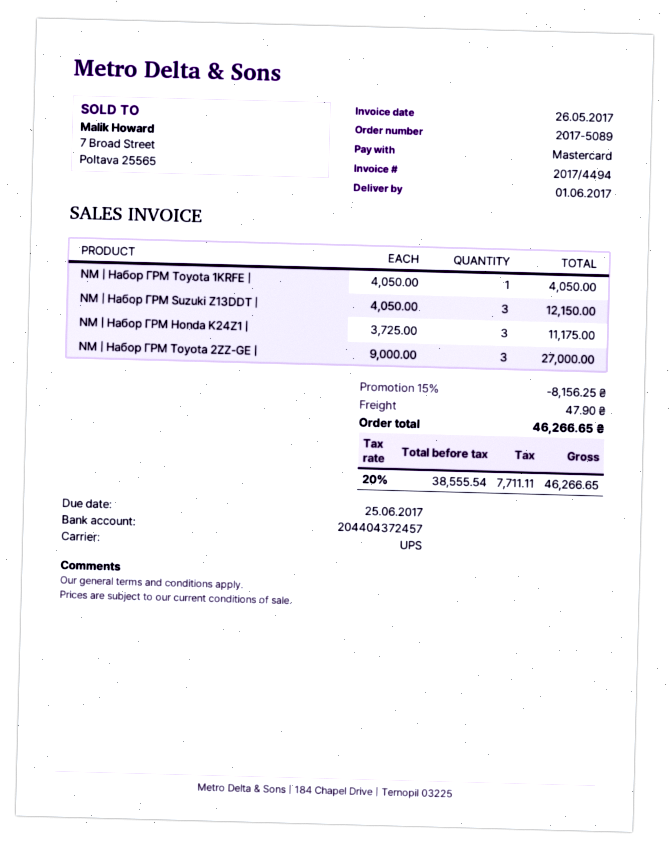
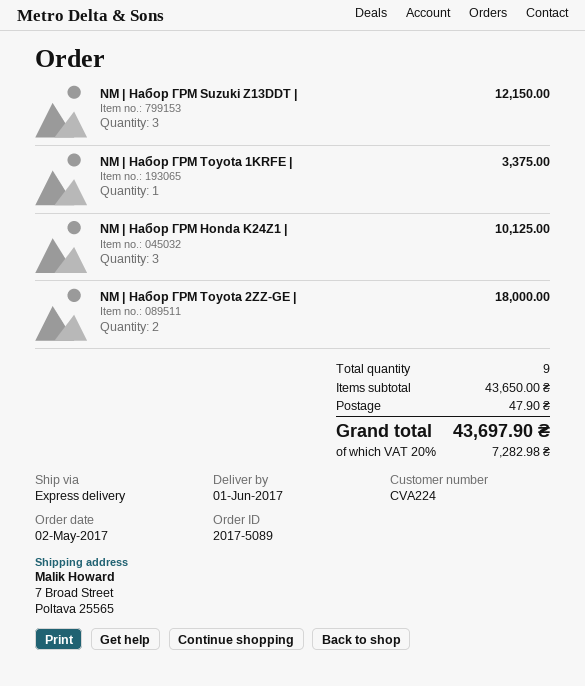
shipping method: UPS -> express
NM | Набор ГРМ Toyota 1KRFE |: 1 for 4050.00 -> 1 for 3375.00
NM | Набор ГРМ Honda K24Z1 |: 3 for 11175.00 -> 3 for 10125.00
NM | Набор ГРМ Toyota 2ZZ-GE |: 3 for 27000.00 -> 2 for 18000.00
discount: 15% = 8156.25 -> none
tax: 20% = 7711.11 -> 20% = 7282.98
total: 46266.65 -> 43697.90

